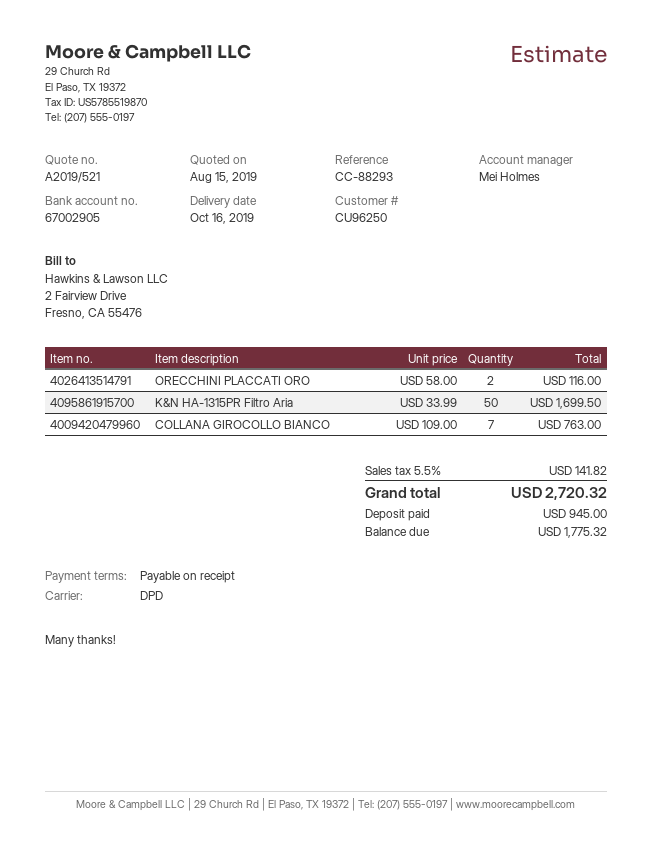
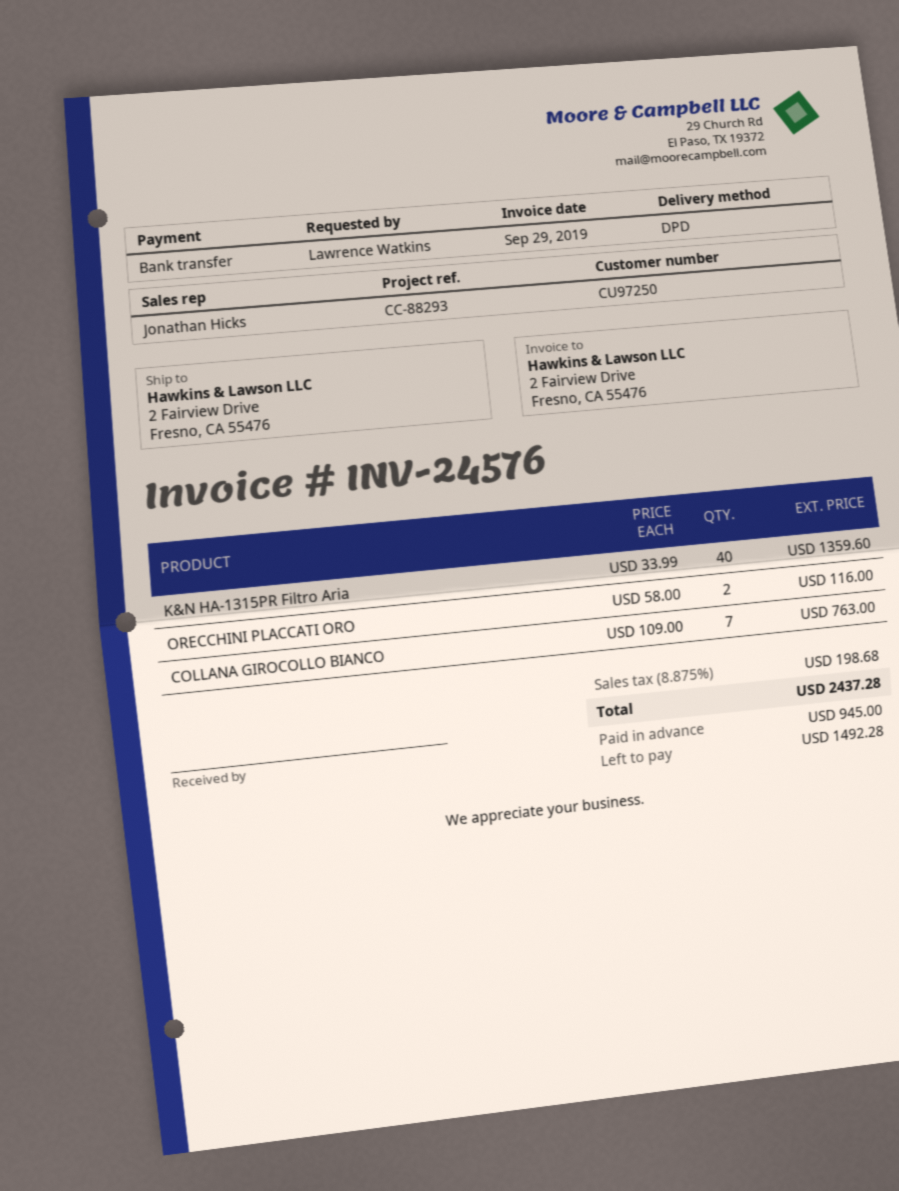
customer number: CU96250 -> CU97250
sales rep: Mei Holmes -> Jonathan Hicks
K&N HA-1315PR Filtro Aria: 50 x 33.99 = 1699.50 -> 40 x 33.99 = 1359.60
tax: 5.5% = 141.82 -> 8.875% = 198.68
total: 2720.32 -> 2437.28
balance: 1775.32 -> 1492.28

